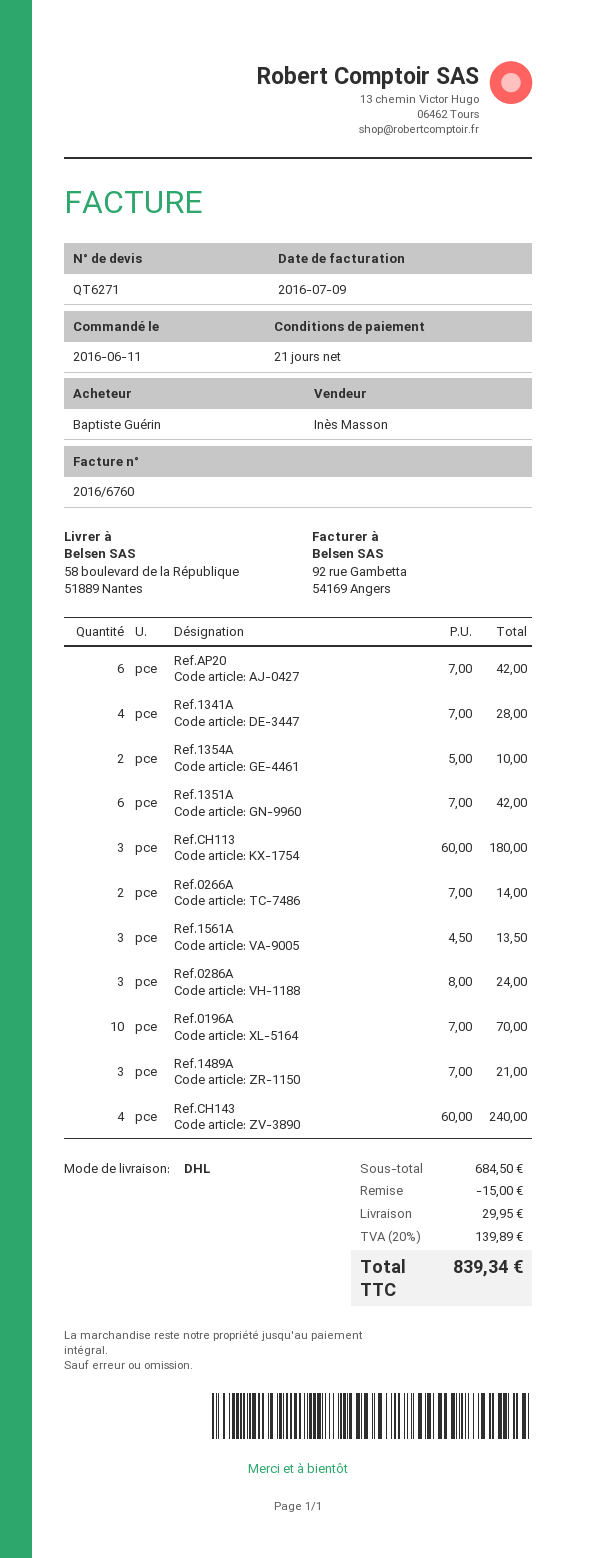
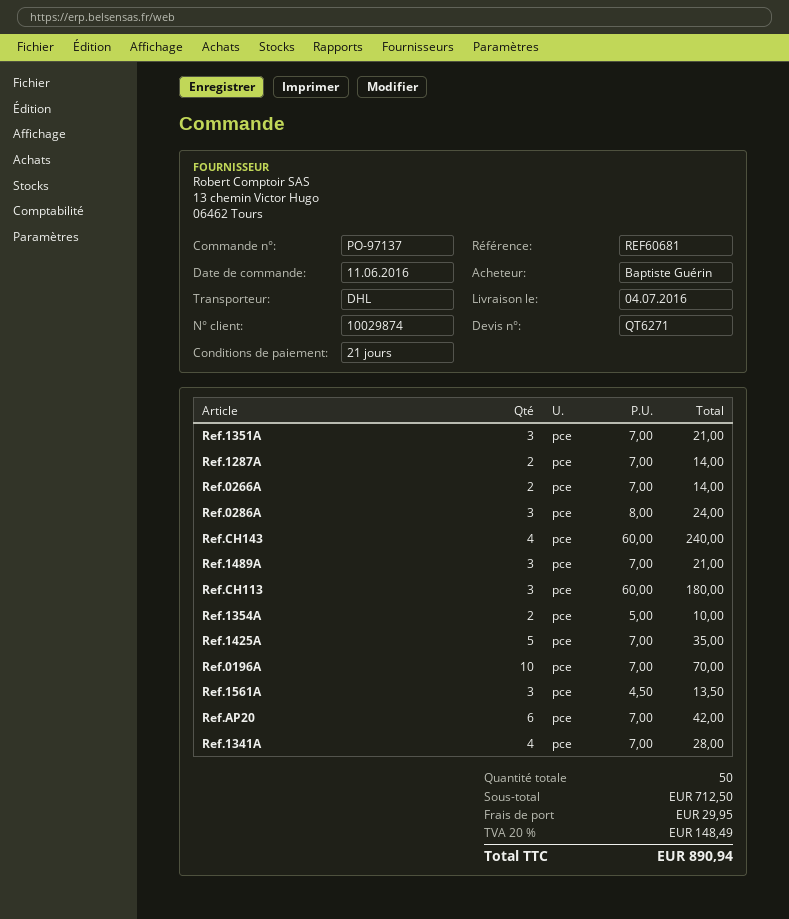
Ref.1351A: 6 x 7.00 = 42.00 -> 3 x 7.00 = 21.00
Ref.1287A: none -> 2 x 7.00 = 14.00
Ref.1425A: none -> 5 x 7.00 = 35.00
subtotal: 684.50 -> 712.50
discount: 15.00 -> none
tax: 20% = 139.89 -> 20% = 148.49
total: 839.34 -> 890.94

